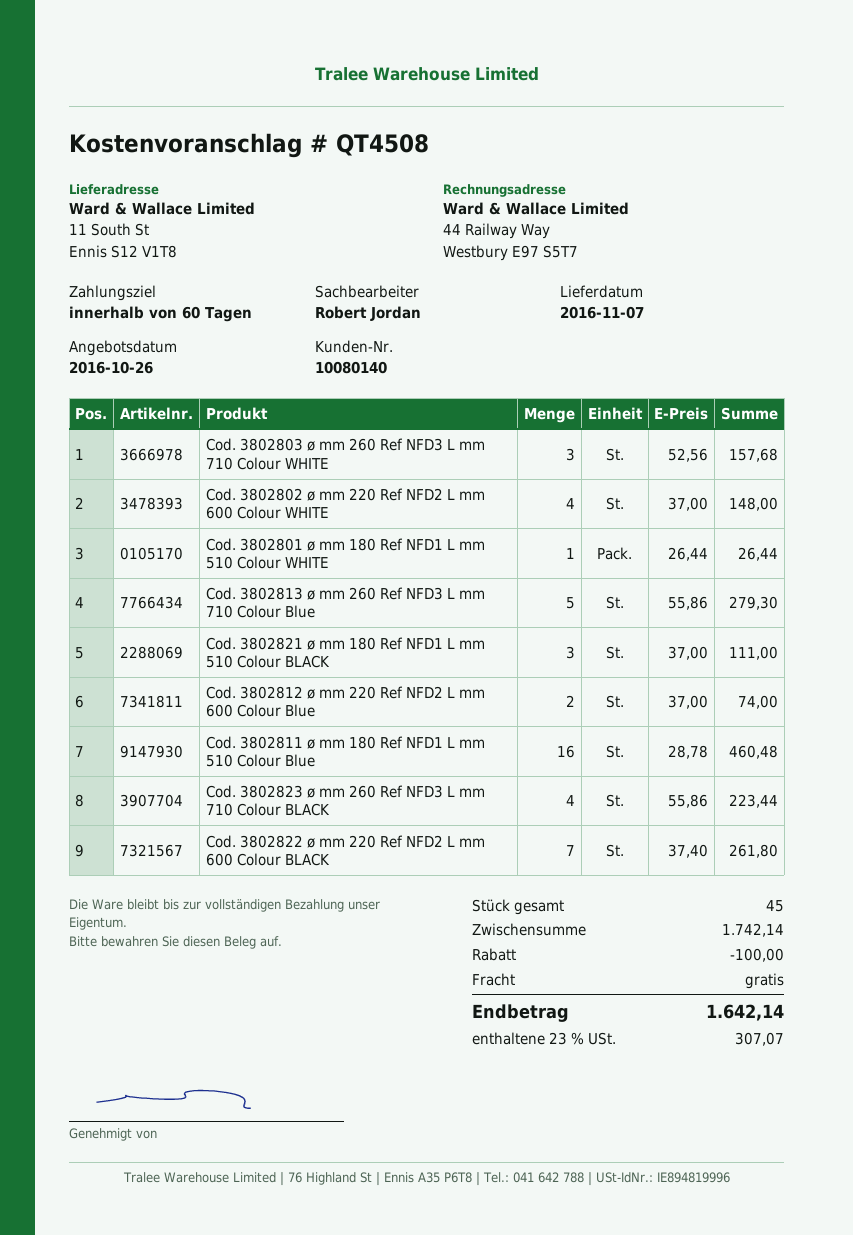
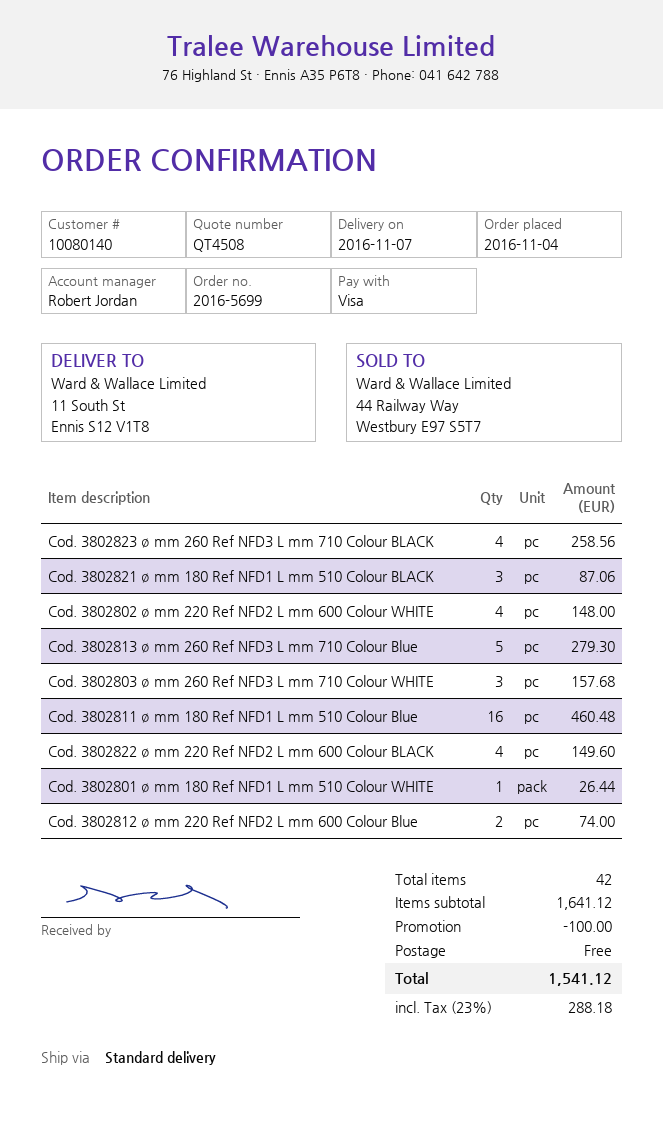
Cod. 3802821 ø mm 180 Ref NFD1 L mm 510 Colour BLACK: 3 for 111.00 -> 3 for 87.06
Cod. 3802823 ø mm 260 Ref NFD3 L mm 710 Colour BLACK: 4 for 223.44 -> 4 for 258.56
Cod. 3802822 ø mm 220 Ref NFD2 L mm 600 Colour BLACK: 7 for 261.80 -> 4 for 149.60
total quantity: 45 -> 42
subtotal: 1742.14 -> 1641.12
tax: 23% = 307.07 -> 23% = 288.18
total: 1642.14 -> 1541.12

